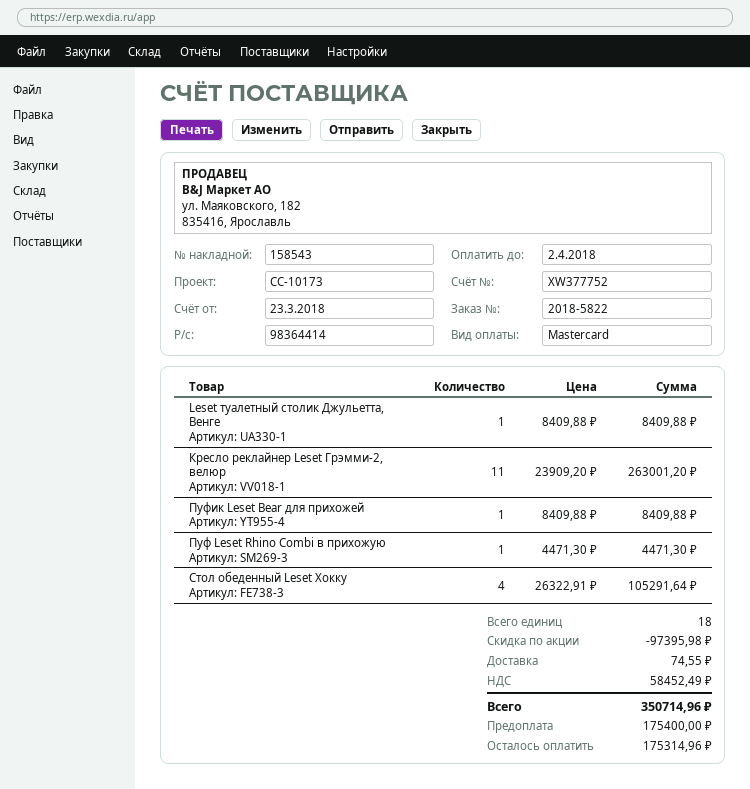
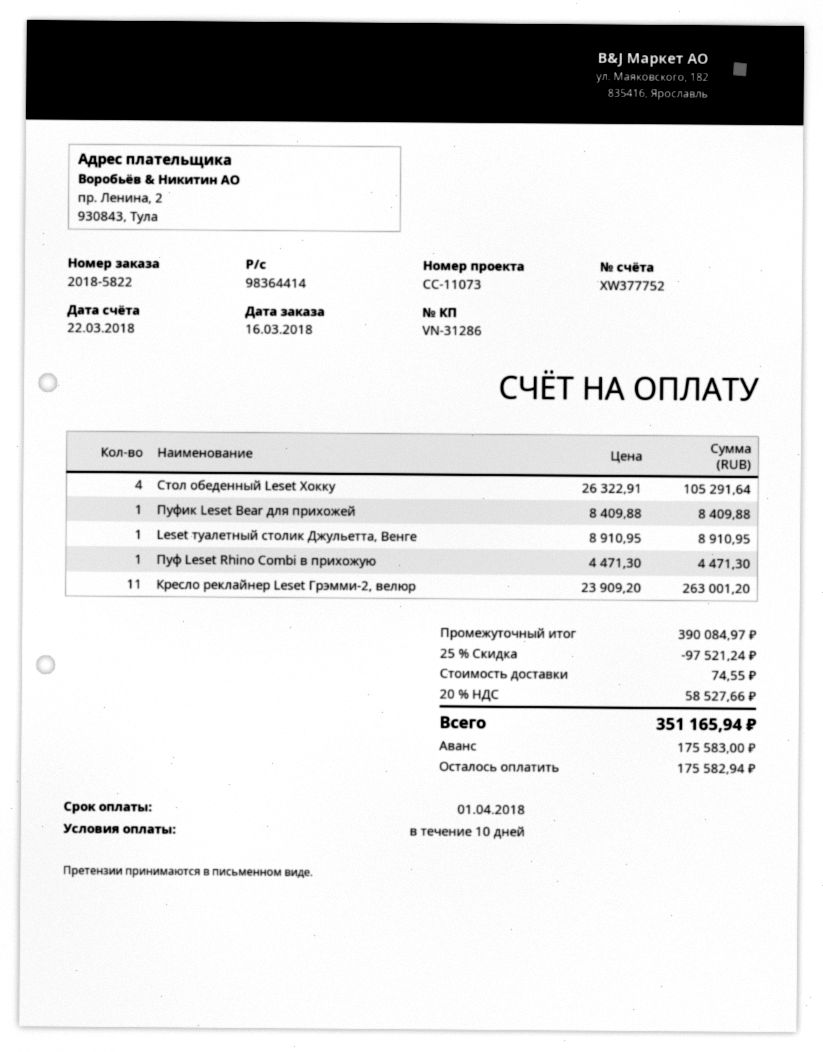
invoice date: 2018-03-23 -> 2018-03-22
due date: 2018-04-02 -> 2018-04-01
reference: CC-10173 -> CC-11073
Leset туалетный столик Джульетта, Венге: 1 x 8409.88 = 8409.88 -> 1 x 8910.95 = 8910.95
discount: 97395.98 -> 97521.24
tax: 58452.49 -> 58527.66
total: 350714.96 -> 351165.94
deposit: 175400.00 -> 175583.00
balance: 175314.96 -> 175582.94

